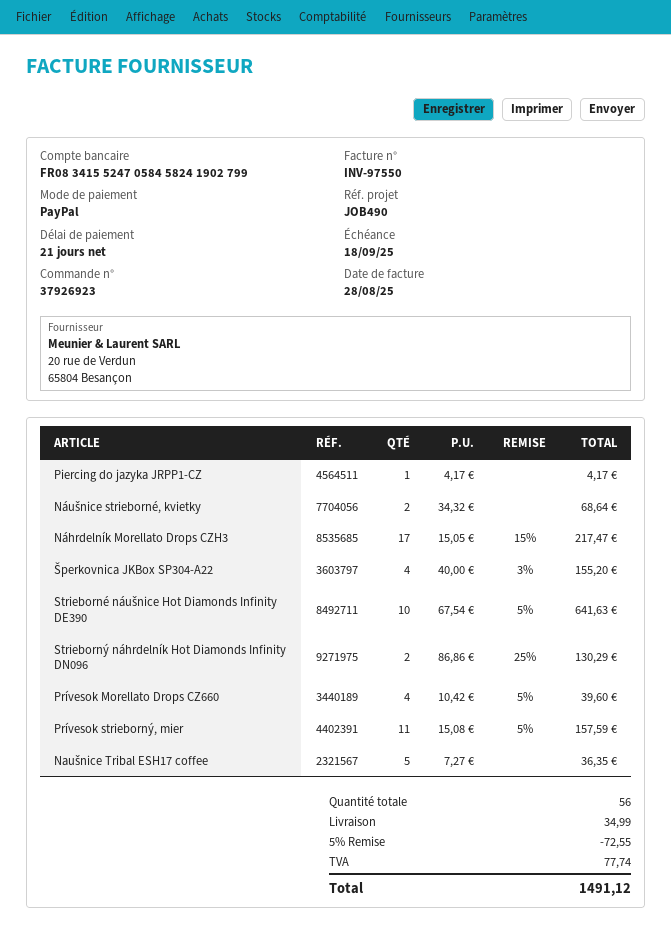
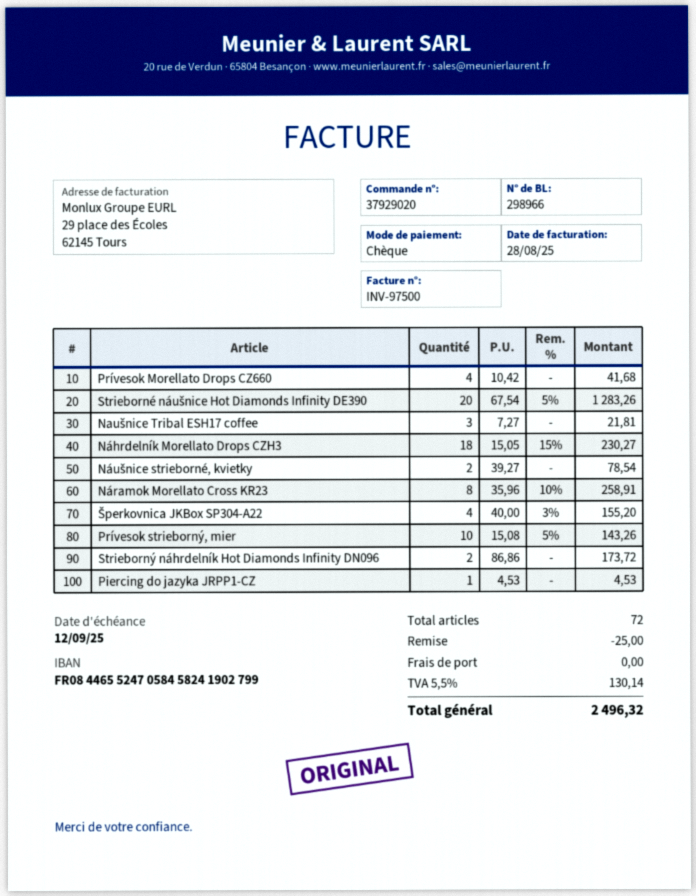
order number: 37926923 -> 37929020
invoice number: INV-97550 -> INV-97500
due date: 2025-09-18 -> 2025-09-12
payment method: PayPal -> cheque
bank account: FR0834155247058458241902799 -> FR0844655247058458241902799
Piercing do jazyka JRPP1-CZ: 1 x 4.17 = 4.17 -> 1 x 4.53 = 4.53
Náušnice strieborné, kvietky: 2 x 34.32 = 68.64 -> 2 x 39.27 = 78.54
Náhrdelník Morellato Drops CZH3: 17 x 15.05 - 15% = 217.47 -> 18 x 15.05 - 15% = 230.27
Strieborné náušnice Hot Diamonds Infinity DE390: 10 x 67.54 - 5% = 641.63 -> 20 x 67.54 - 5% = 1283.26
Strieborný náhrdelník Hot Diamonds Infinity DN096: 2 x 86.86 - 25% = 130.29 -> 2 x 86.86 = 173.72
Prívesok Morellato Drops CZ660: 4 x 10.42 - 5% = 39.60 -> 4 x 10.42 = 41.68
Prívesok strieborný, mier: 11 x 15.08 - 5% = 157.59 -> 10 x 15.08 - 5% = 143.26
Naušnice Tribal ESH17 coffee: 5 x 7.27 = 36.35 -> 3 x 7.27 = 21.81
Náramok Morellato Cross KR23: none -> 8 x 35.96 - 10% = 258.91
total quantity: 56 -> 72
discount: 72.55 -> 25.00
shipping: 34.99 -> 0.00
tax: 77.74 -> 130.14
total: 1491.12 -> 2496.32

